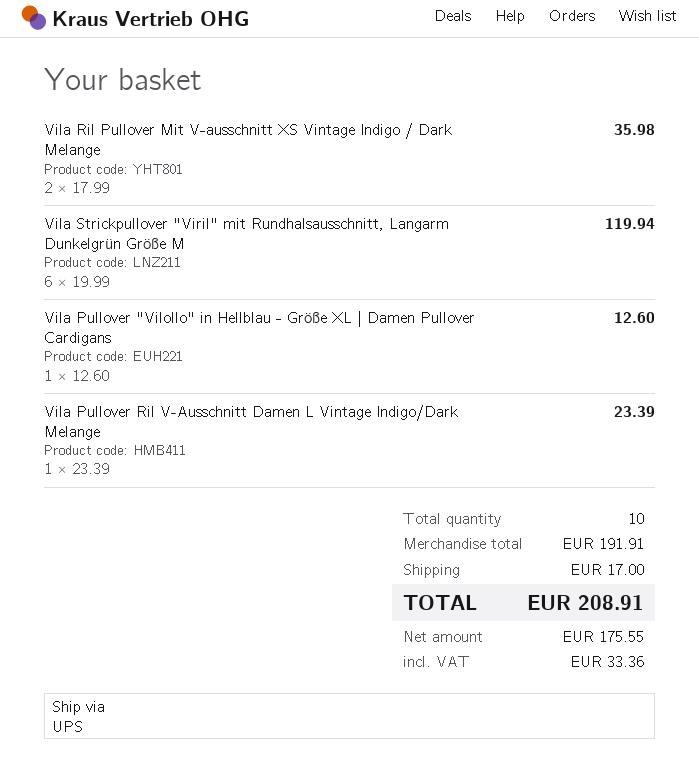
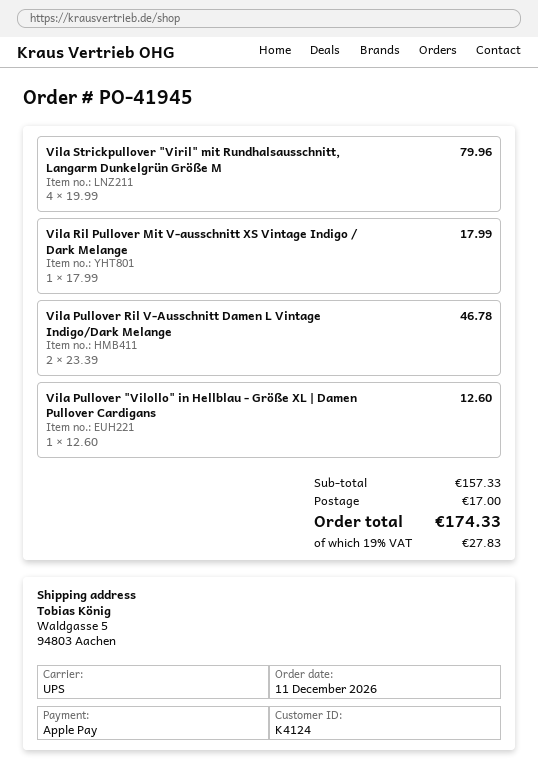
Vila Ril Pullover Mit V-ausschnitt XS Vintage Indigo / Dark Melange: 2 x 17.99 = 35.98 -> 1 x 17.99 = 17.99
Vila Strickpullover "Viril" mit Rundhalsausschnitt, Langarm Dunkelgrün Größe M: 6 x 19.99 = 119.94 -> 4 x 19.99 = 79.96
Vila Pullover Ril V‑Ausschnitt Damen L Vintage Indigo/Dark Melange: 1 x 23.39 = 23.39 -> 2 x 23.39 = 46.78
subtotal: 191.91 -> 157.33
tax: 33.36 -> 27.83
total: 208.91 -> 174.33

